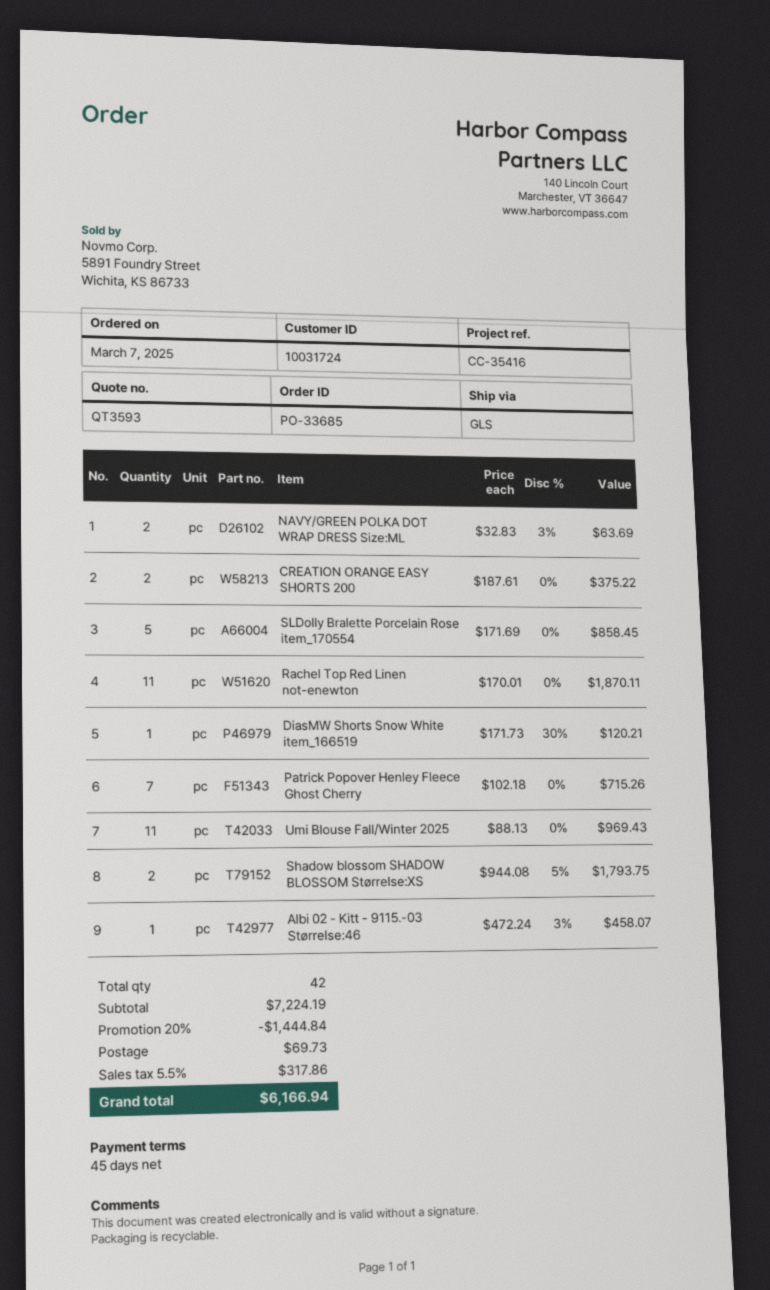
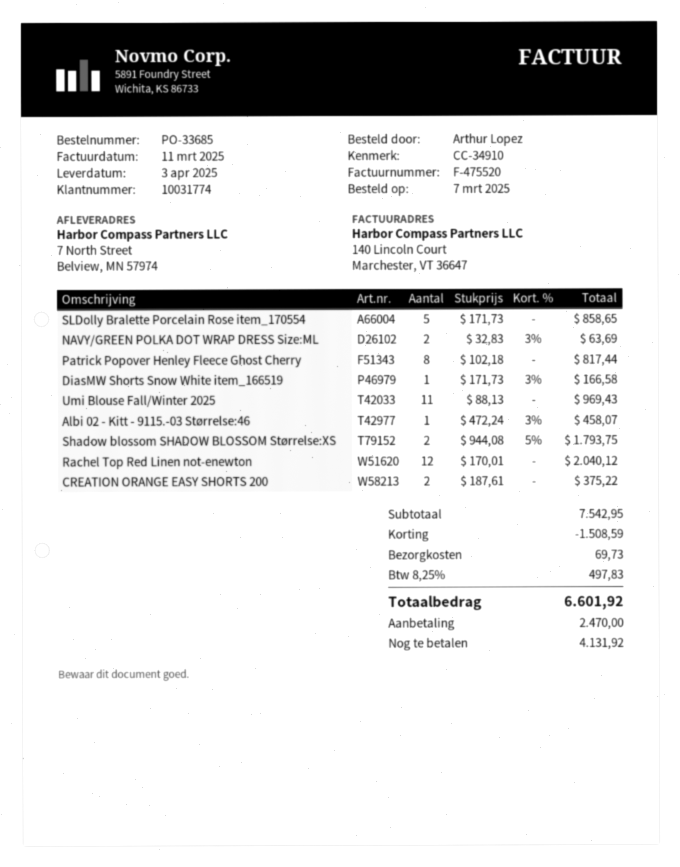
customer number: 10031724 -> 10031774
reference: CC-35416 -> CC-34910
SLDolly Bralette Porcelain Rose item_170554: 5 x 171.69 = 858.45 -> 5 x 171.73 = 858.65
Rachel Top Red Linen not-enewton: 11 x 170.01 = 1870.11 -> 12 x 170.01 = 2040.12
DiasMW Shorts Snow White item_166519: 1 x 171.73 - 30% = 120.21 -> 1 x 171.73 - 3% = 166.58
Patrick Popover Henley Fleece Ghost Cherry: 7 x 102.18 = 715.26 -> 8 x 102.18 = 817.44
subtotal: 7224.19 -> 7542.95
discount: 1444.84 -> 1508.59
tax: 5.5% = 317.86 -> 8.25% = 497.83
total: 6166.94 -> 6601.92

